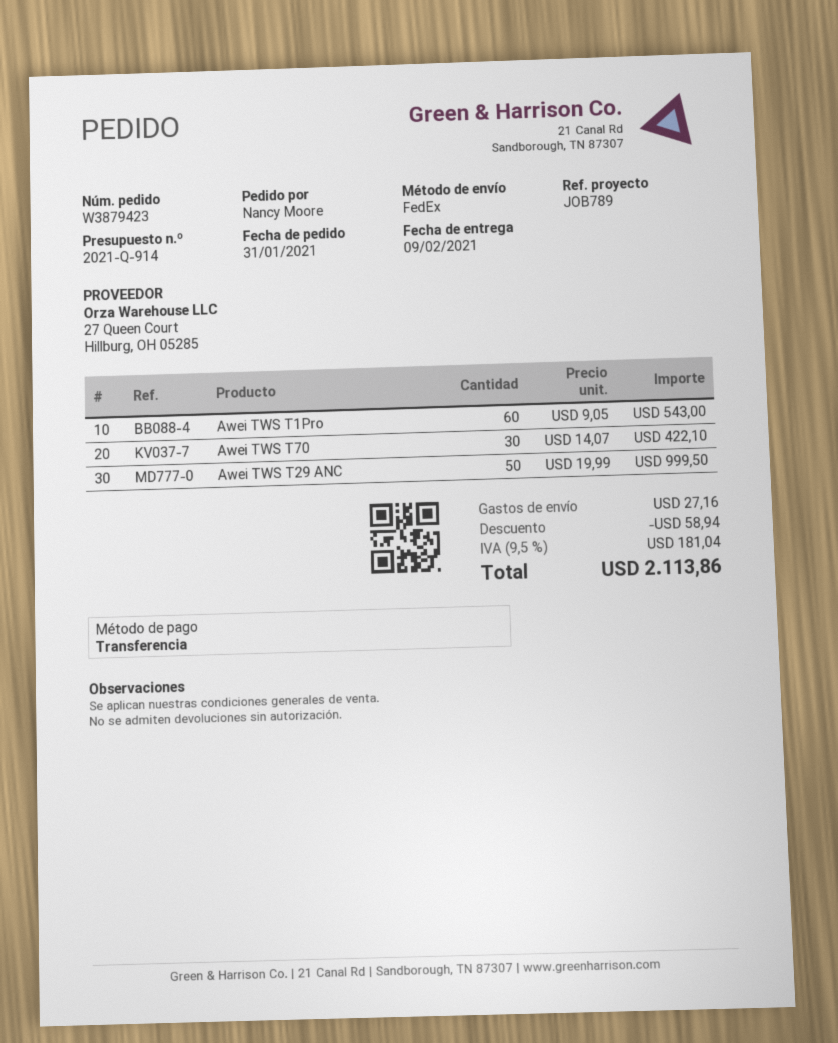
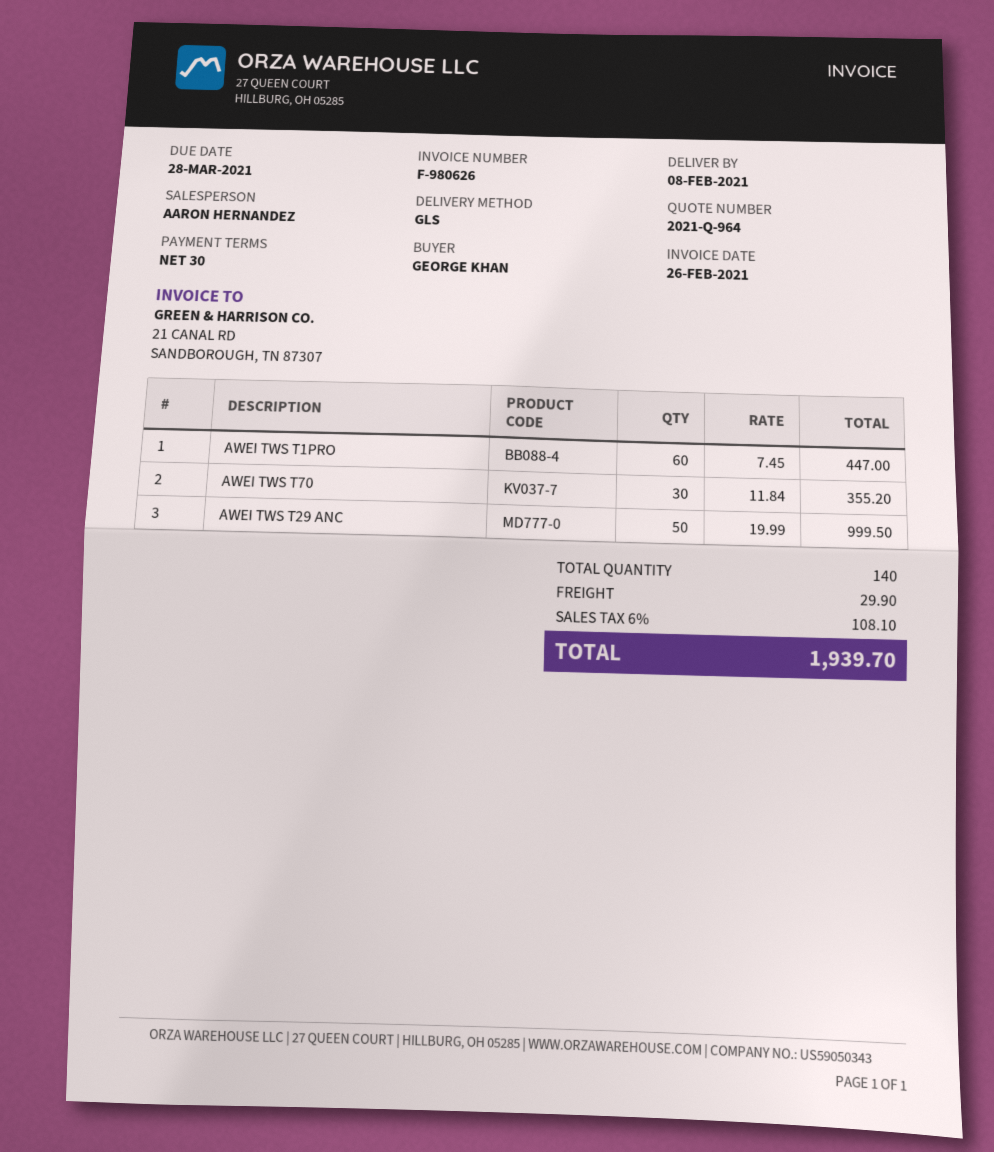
quote number: 2021-Q-914 -> 2021-Q-964
delivery date: 2021-02-09 -> 2021-02-08
ordered by: Nancy Moore -> GEORGE KHAN
shipping method: FedEx -> GLS
Awei TWS T1Pro: 60 x 9.05 = 543.00 -> 60 x 7.45 = 447.00
Awei TWS T70: 30 x 14.07 = 422.10 -> 30 x 11.84 = 355.20
discount: 58.94 -> none
shipping: 27.16 -> 29.90
tax: 9.5% = 181.04 -> 6% = 108.10
total: 2113.86 -> 1939.70

